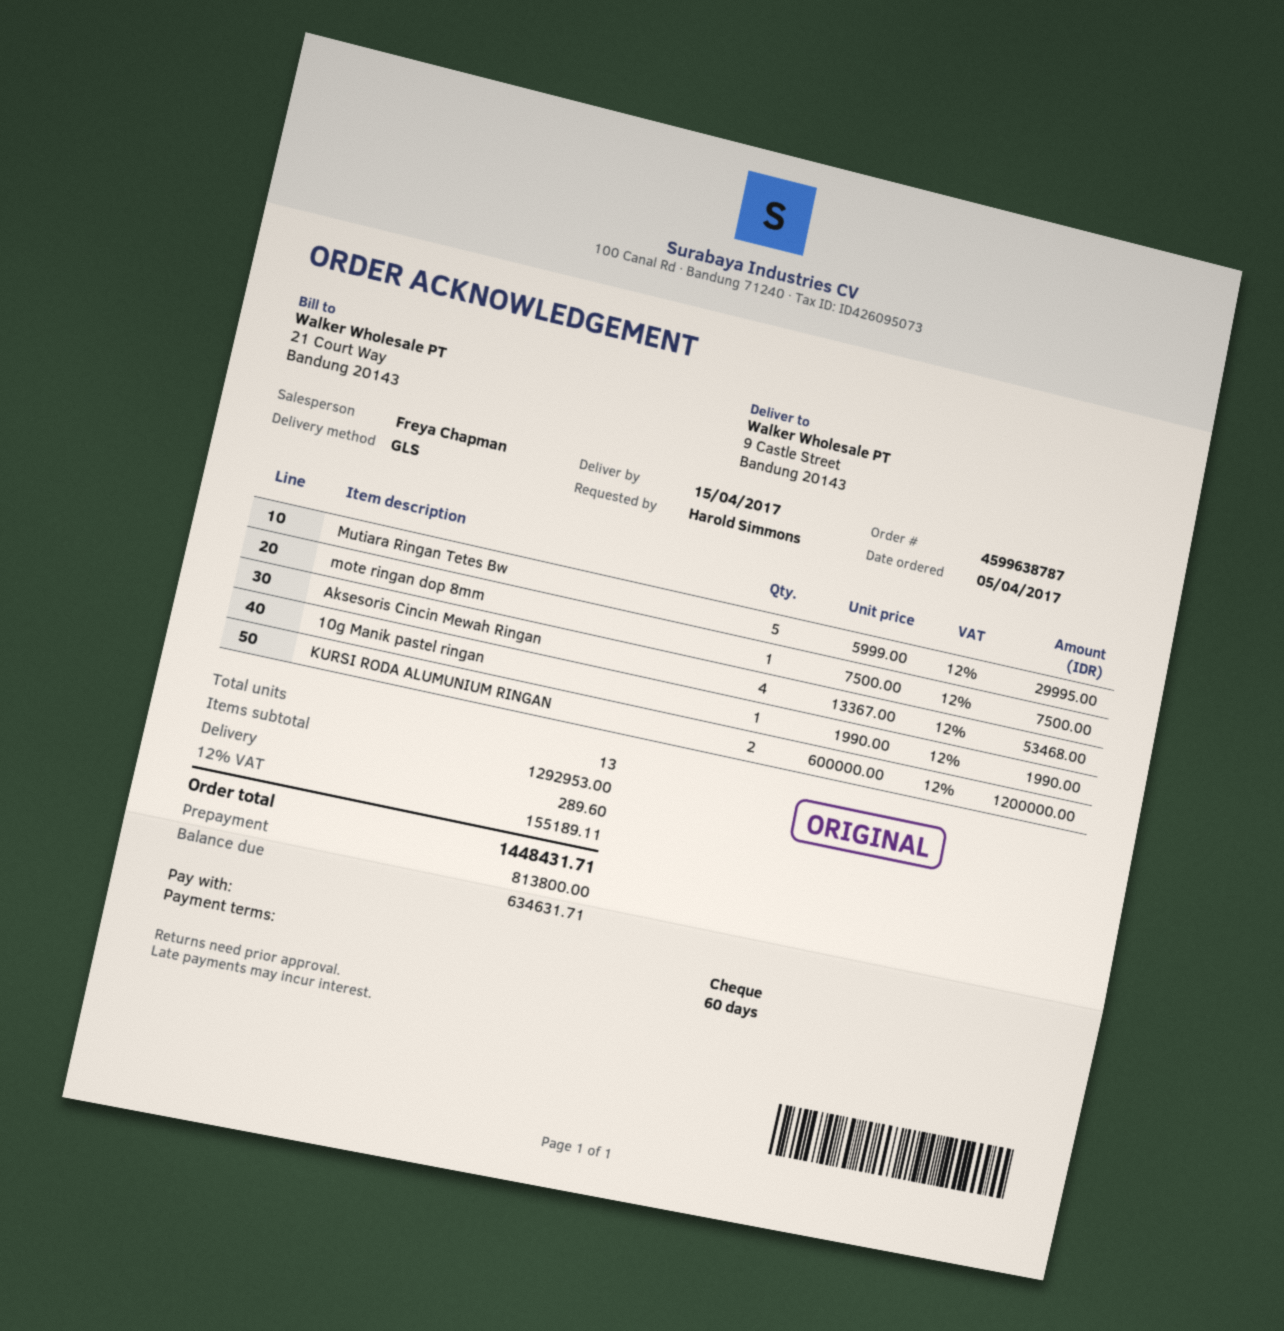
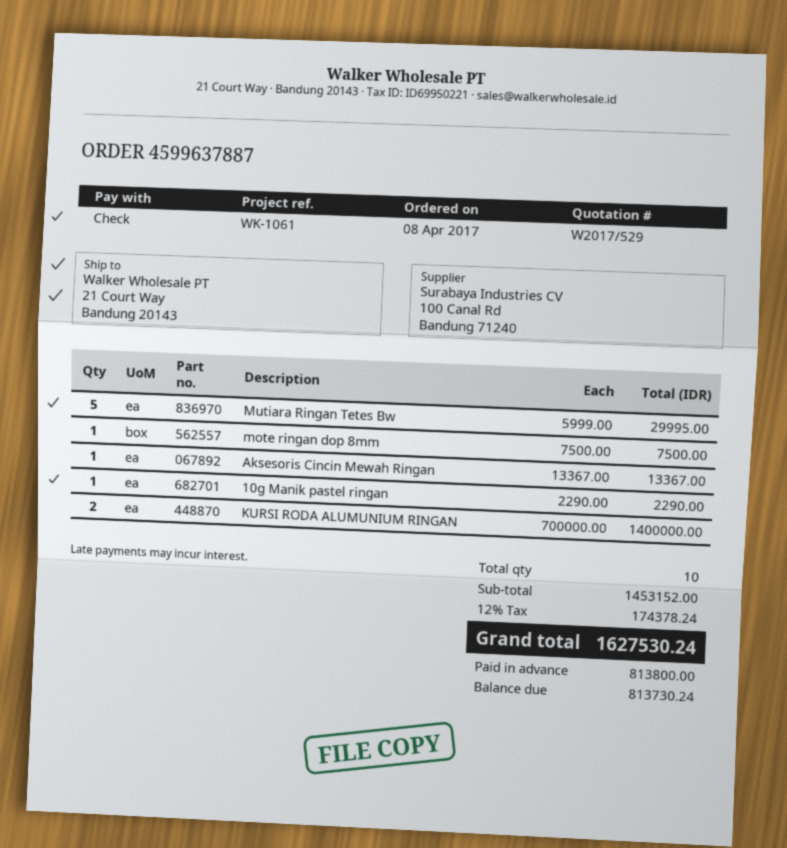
order number: 4599638787 -> 4599637887
order date: 2017-04-05 -> 2017-04-08
ship to: 9 Castle Street, Bandung 20143 -> 21 Court Way, Bandung 20143
Aksesoris Cincin Mewah Ringan: 4 x 13367.00 = 53468.00 -> 1 x 13367.00 = 13367.00
10g Manik pastel ringan: 1 x 1990.00 = 1990.00 -> 1 x 2290.00 = 2290.00
KURSI RODA ALUMUNIUM RINGAN: 2 x 600000.00 = 1200000.00 -> 2 x 700000.00 = 1400000.00
total quantity: 13 -> 10
subtotal: 1292953.00 -> 1453152.00
shipping: 289.60 -> none
tax: 12% = 155189.11 -> 12% = 174378.24
total: 1448431.71 -> 1627530.24
balance: 634631.71 -> 813730.24

